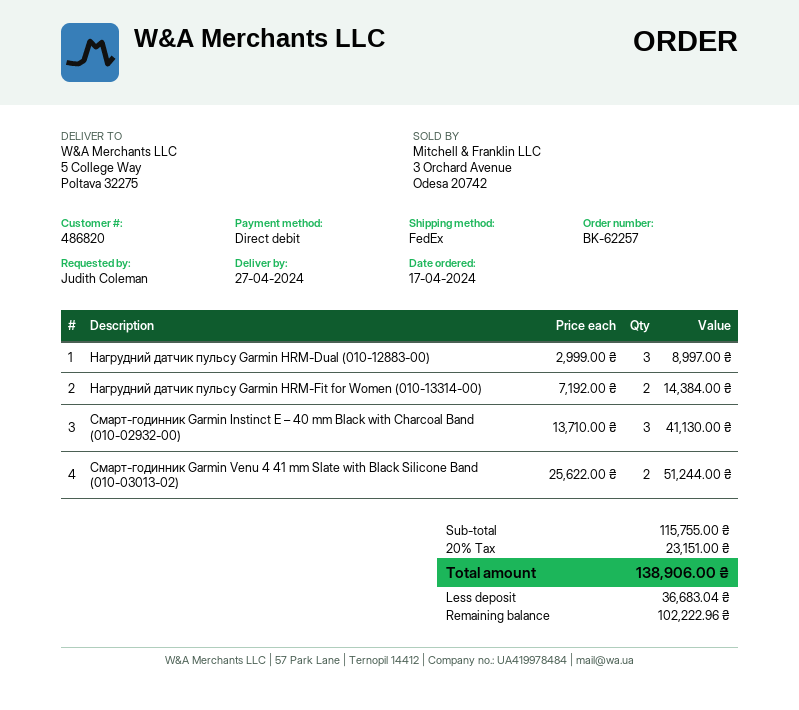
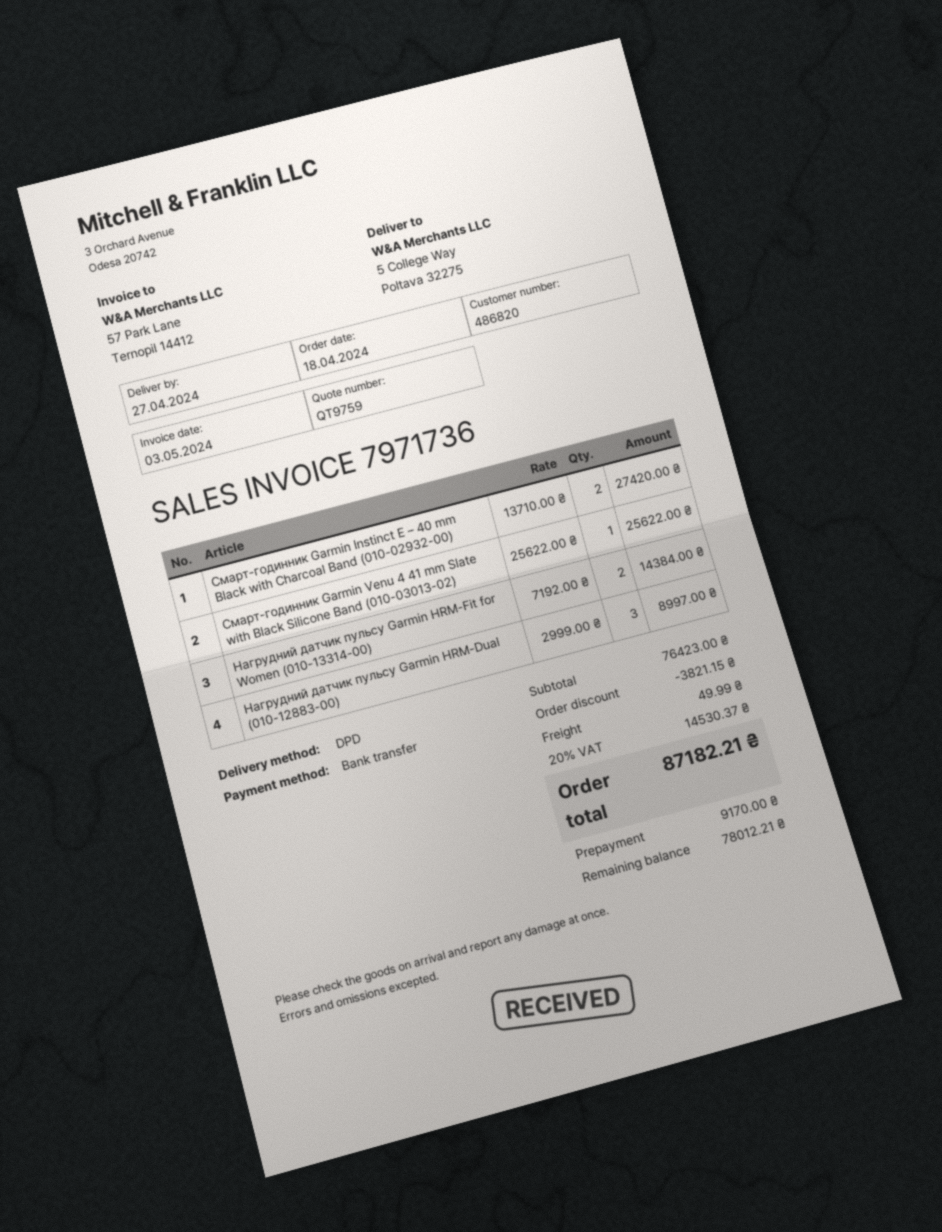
order date: 2024-04-17 -> 2024-04-18
payment method: direct debit -> bank transfer
shipping method: FedEx -> DPD
Смарт-годинник Garmin Instinct E – 40 mm Black with Charcoal Band (010-02932-00): 3 x 13710.00 = 41130.00 -> 2 x 13710.00 = 27420.00
Смарт-годинник Garmin Venu 4 41 mm Slate with Black Silicone Band (010-03013-02): 2 x 25622.00 = 51244.00 -> 1 x 25622.00 = 25622.00
subtotal: 115755.00 -> 76423.00
discount: none -> 3821.15
shipping: none -> 49.99
tax: 20% = 23151.00 -> 20% = 14530.37
total: 138906.00 -> 87182.21
deposit: 36683.04 -> 9170.00
balance: 102222.96 -> 78012.21

